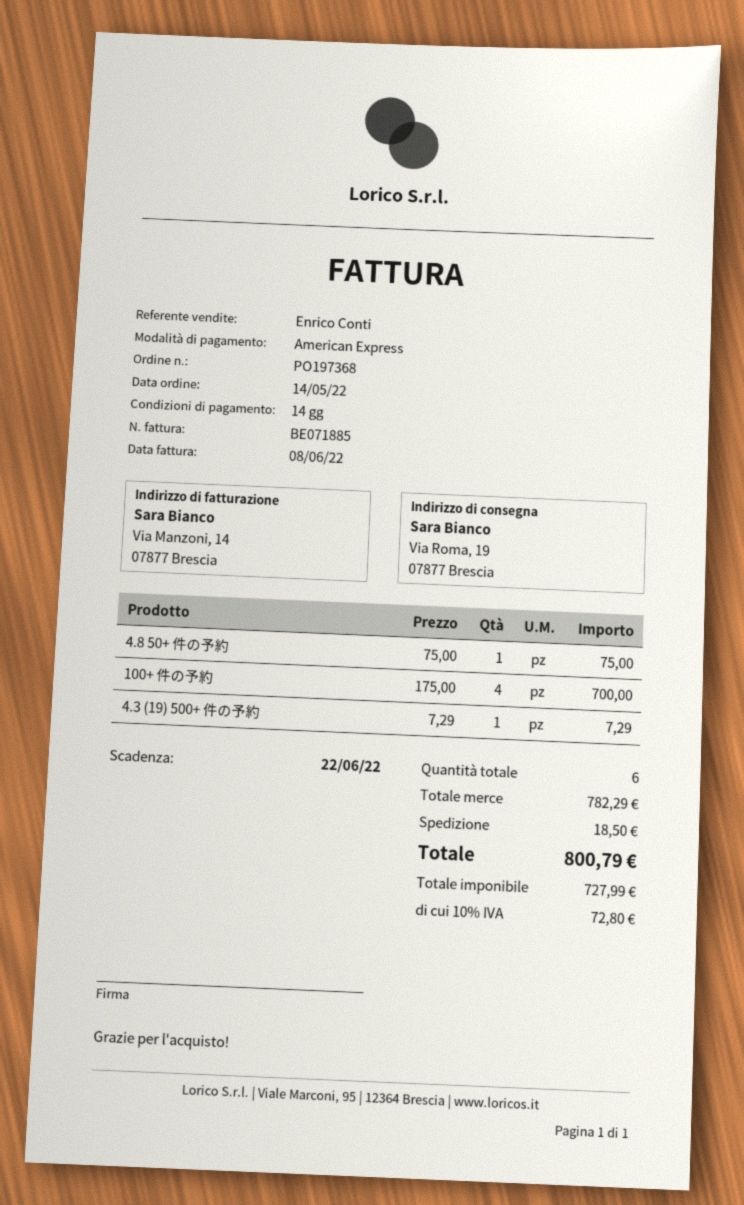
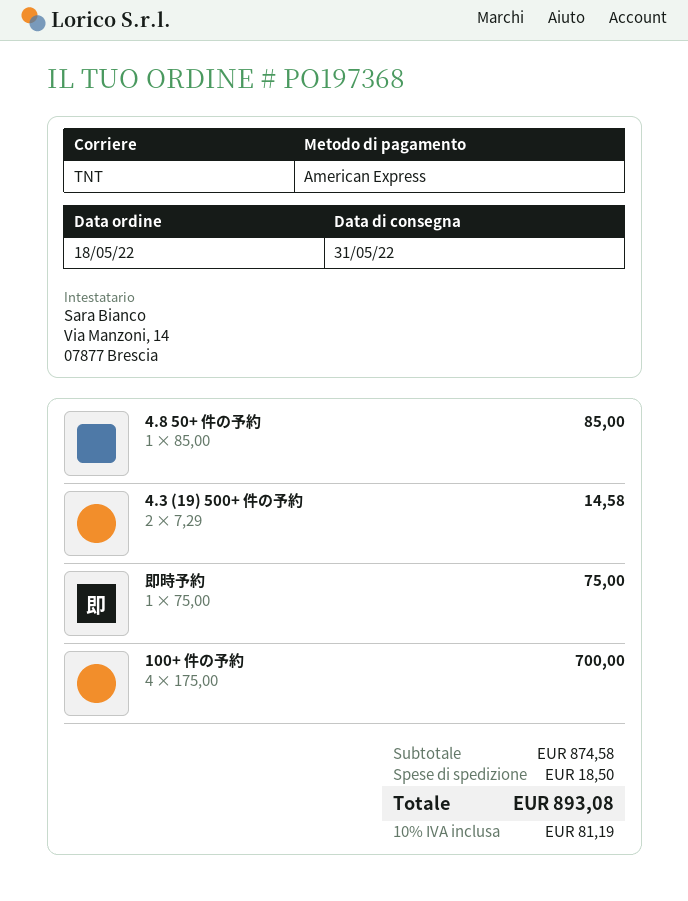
order date: 2022-05-14 -> 2022-05-18
4.8 50+ 件の予約: 1 x 75.00 = 75.00 -> 1 x 85.00 = 85.00
4.3 (19) 500+ 件の予約: 1 x 7.29 = 7.29 -> 2 x 7.29 = 14.58
即時予約: none -> 1 x 75.00 = 75.00
subtotal: 782.29 -> 874.58
tax: 10% = 72.80 -> 10% = 81.19
total: 800.79 -> 893.08

